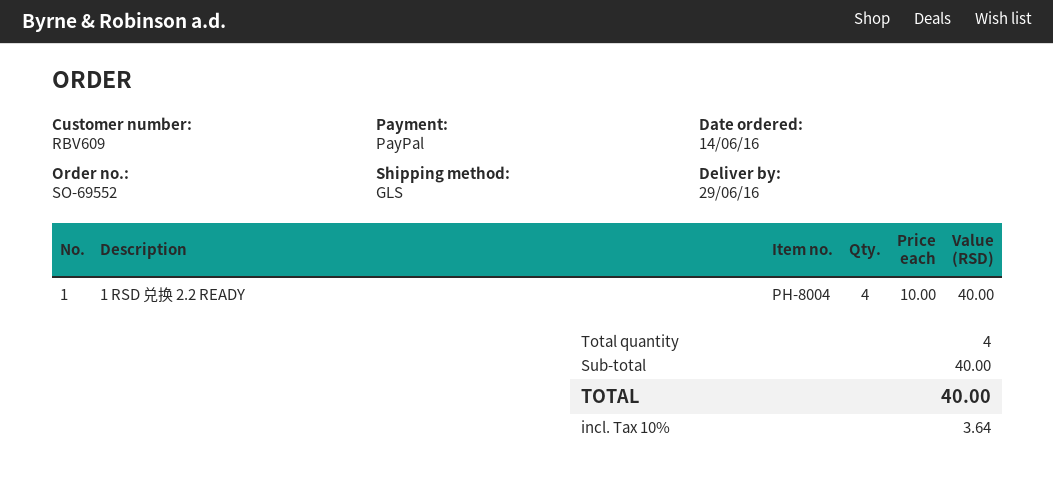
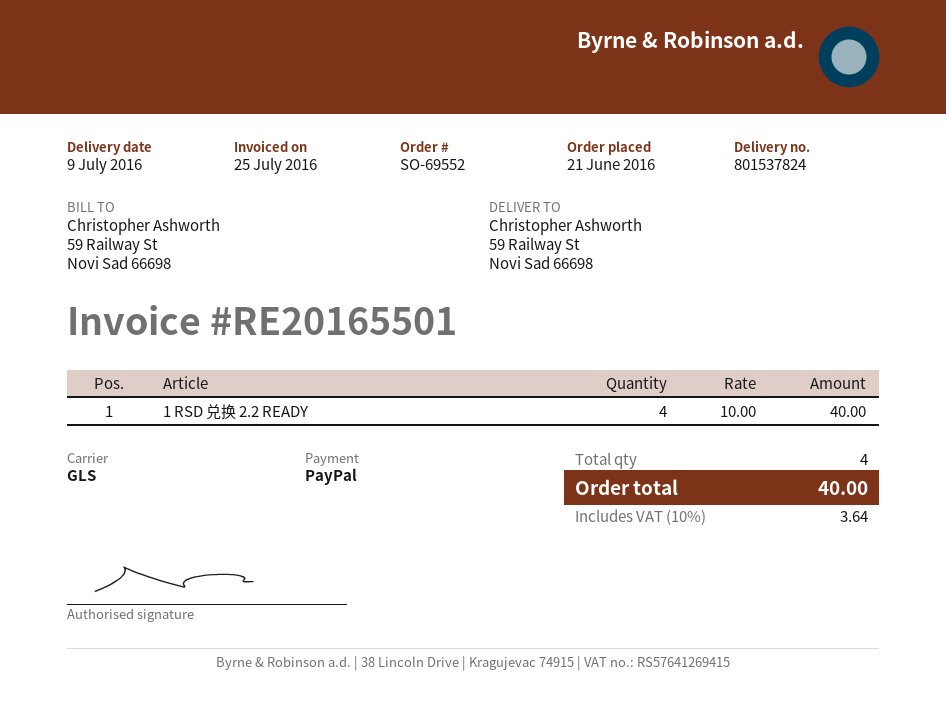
order date: 2016-06-14 -> 2016-06-21
delivery date: 2016-06-29 -> 2016-07-09

